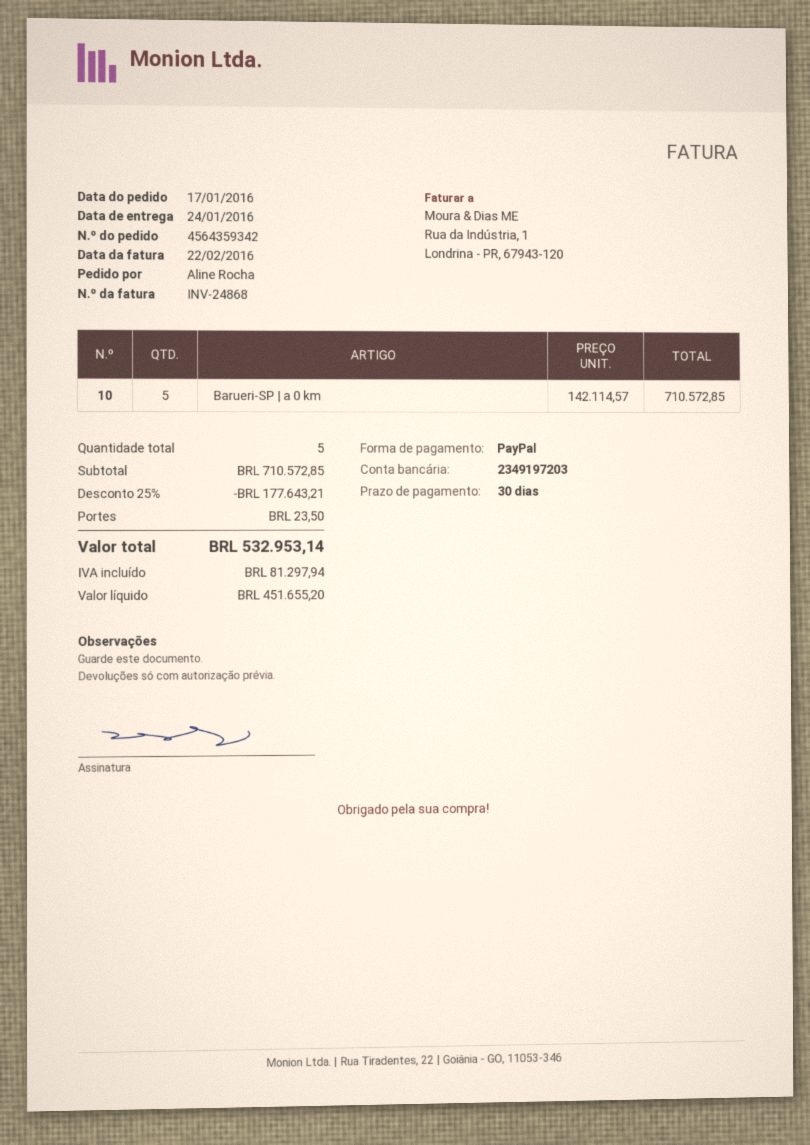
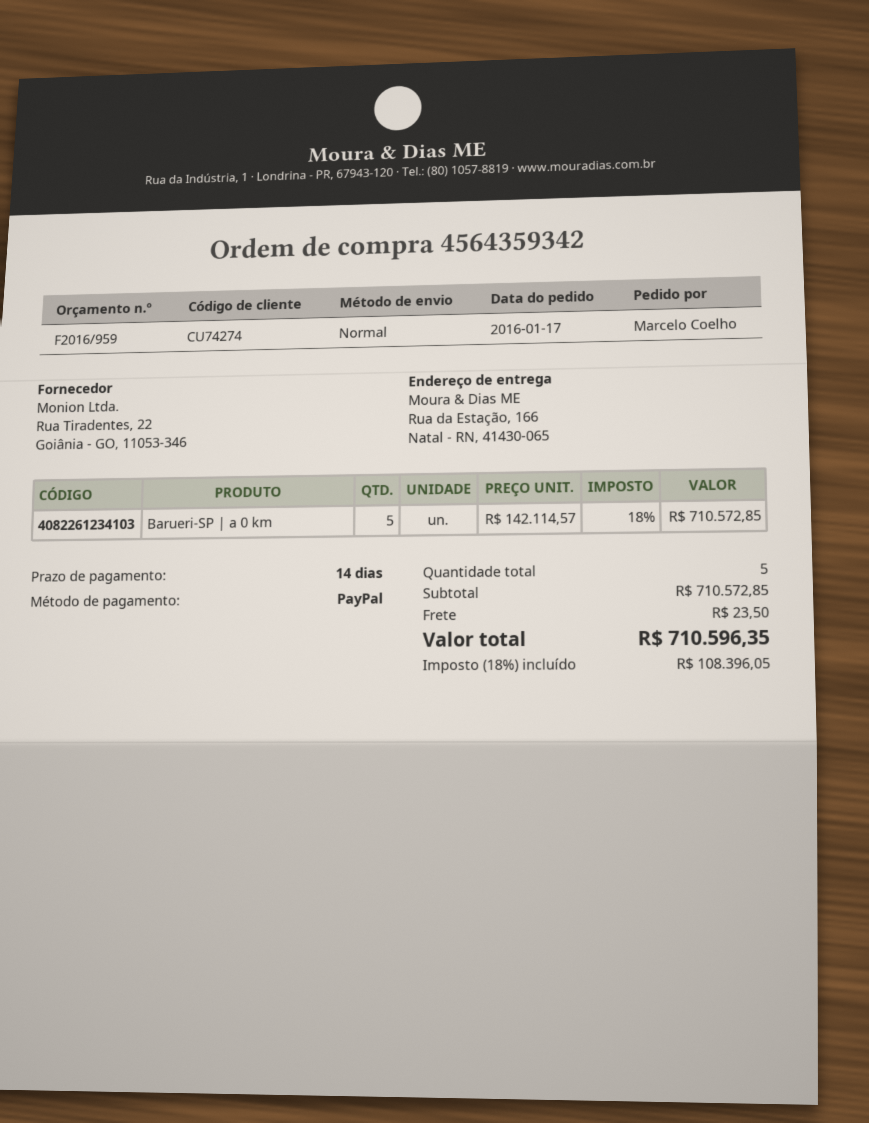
payment terms: 30 days -> 14 days
ordered by: Aline Rocha -> Marcelo Coelho
discount: 25% = 177643.21 -> none
tax: 81297.94 -> 108396.05
total: 532953.14 -> 710596.35

